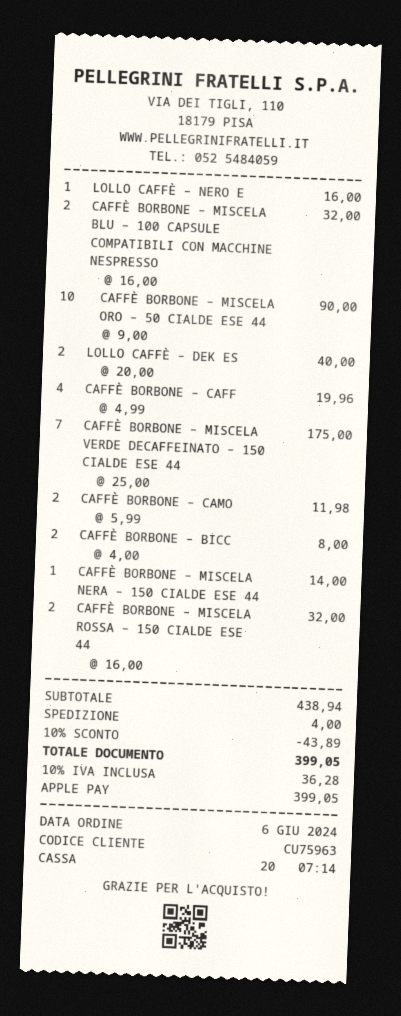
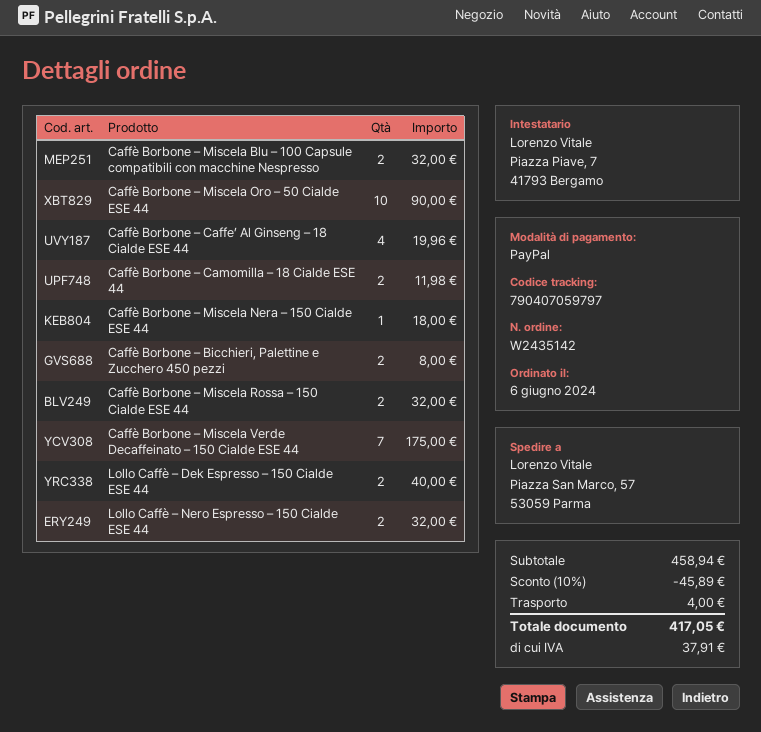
payment method: Apple Pay -> PayPal
LOLLO CAFFÈ – NERO E: 1 for 16.00 -> 2 for 32.00
CAFFÈ BORBONE – MISCELA NERA – 150 CIALDE ESE 44: 1 for 14.00 -> 1 for 18.00
subtotal: 438.94 -> 458.94
discount: 10% = 43.89 -> 10% = 45.89
tax: 36.28 -> 37.91
total: 399.05 -> 417.05

